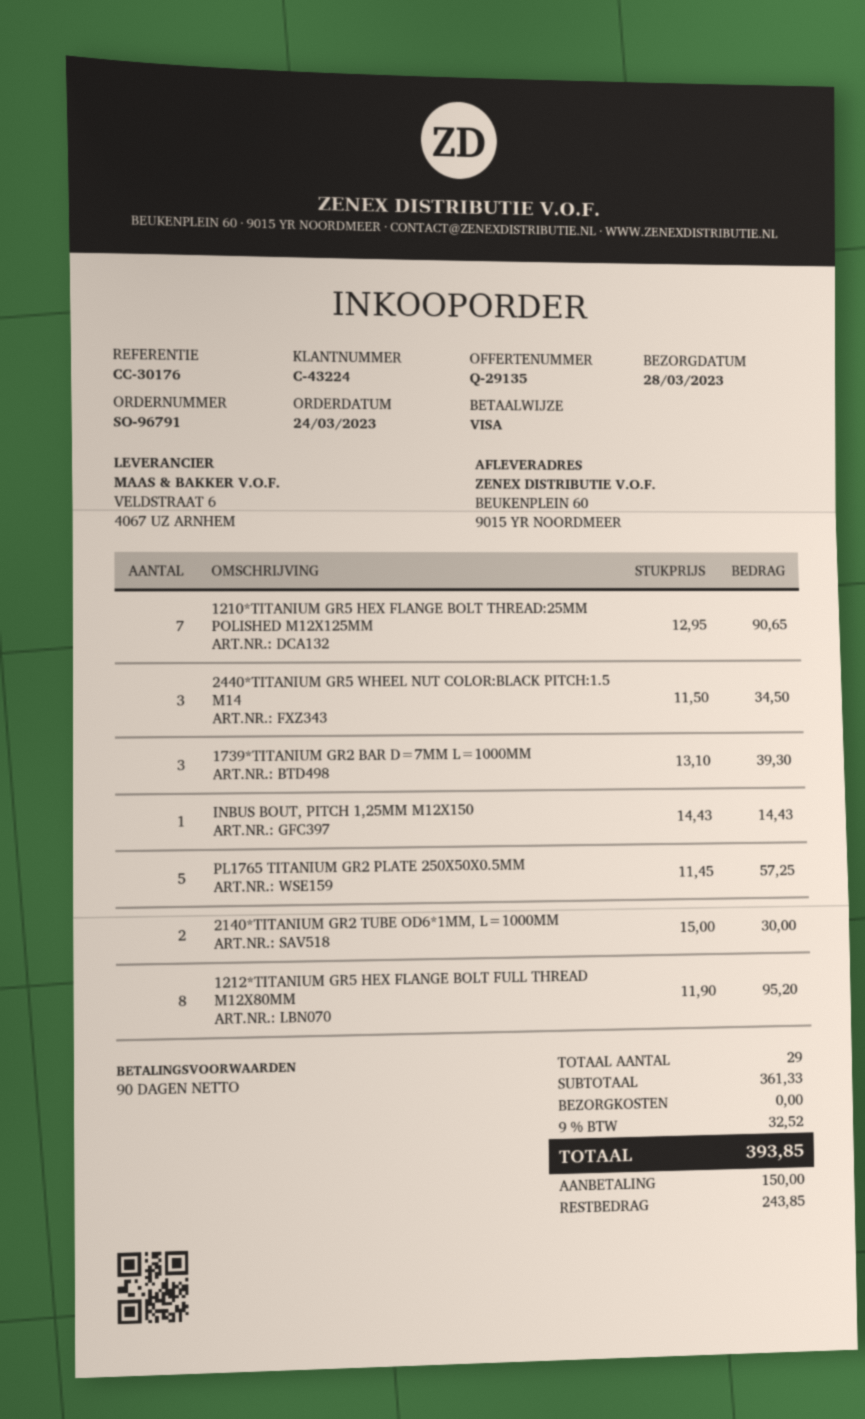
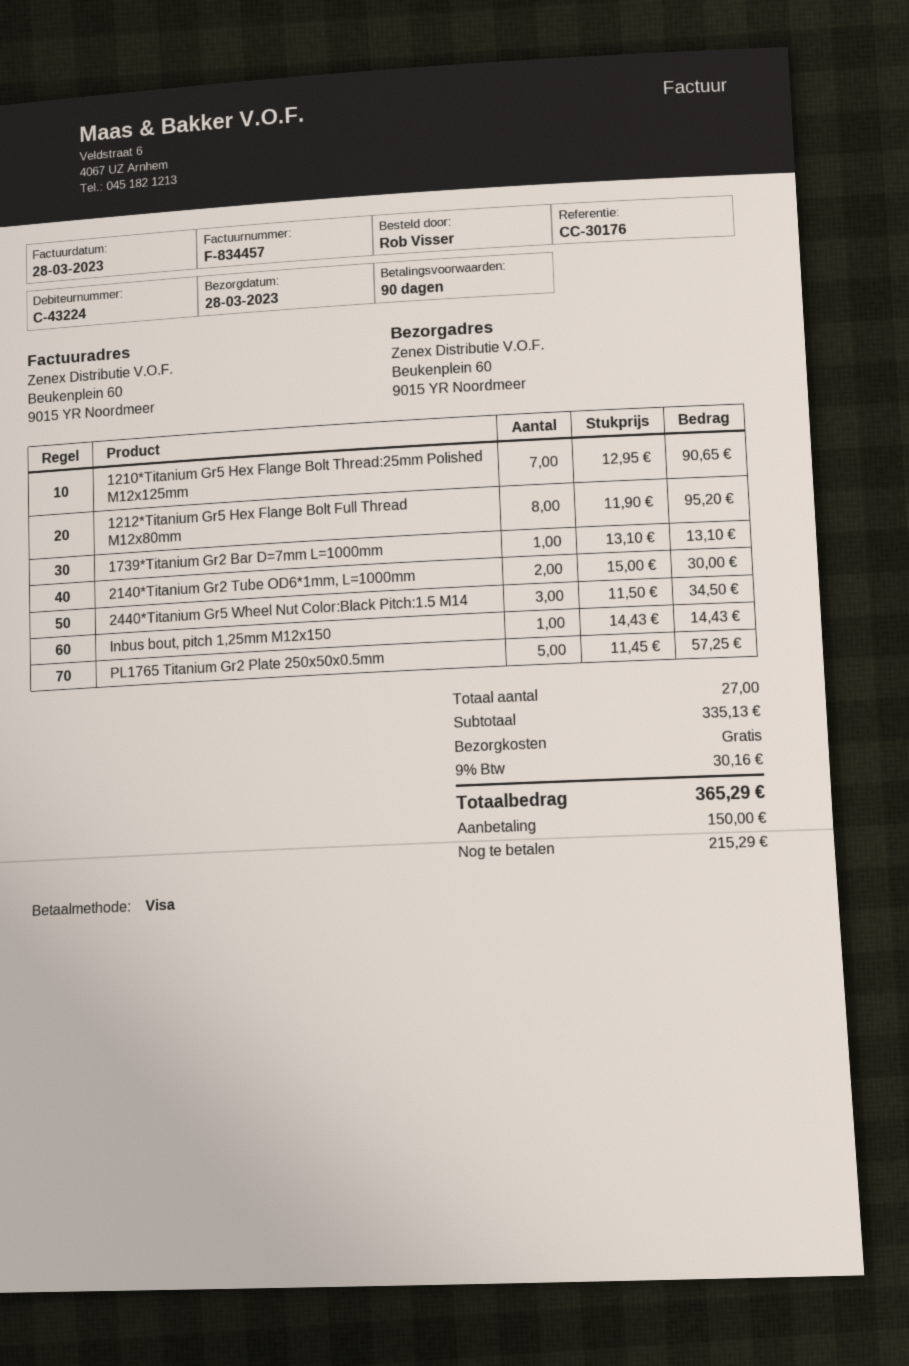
1739*TITANIUM GR2 BAR D=7MM L=1000MM: 3 x 13.10 = 39.30 -> 1 x 13.10 = 13.10
total quantity: 29 -> 27
subtotal: 361.33 -> 335.13
tax: 9% = 32.52 -> 9% = 30.16
total: 393.85 -> 365.29
balance: 243.85 -> 215.29

